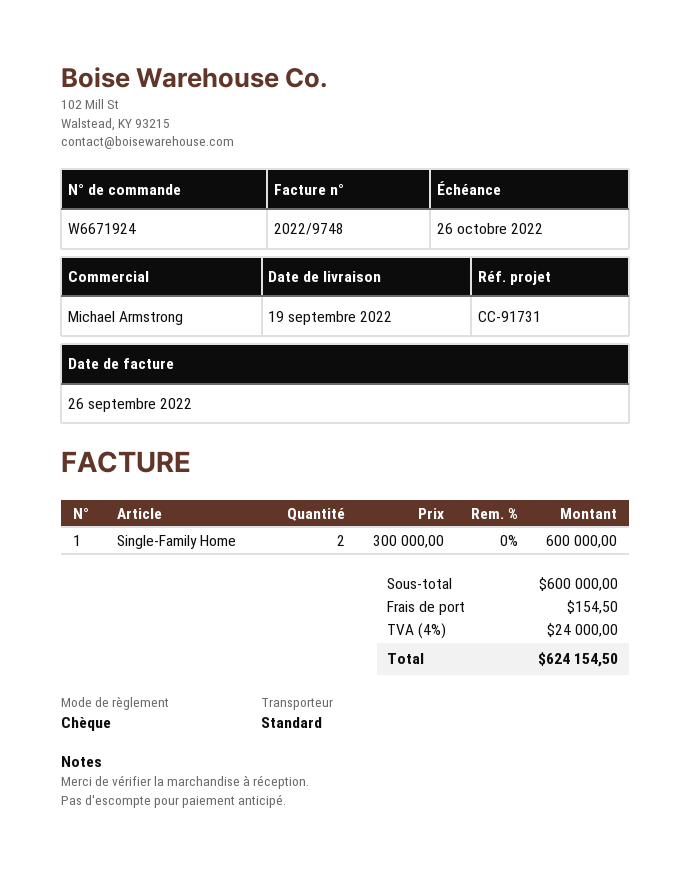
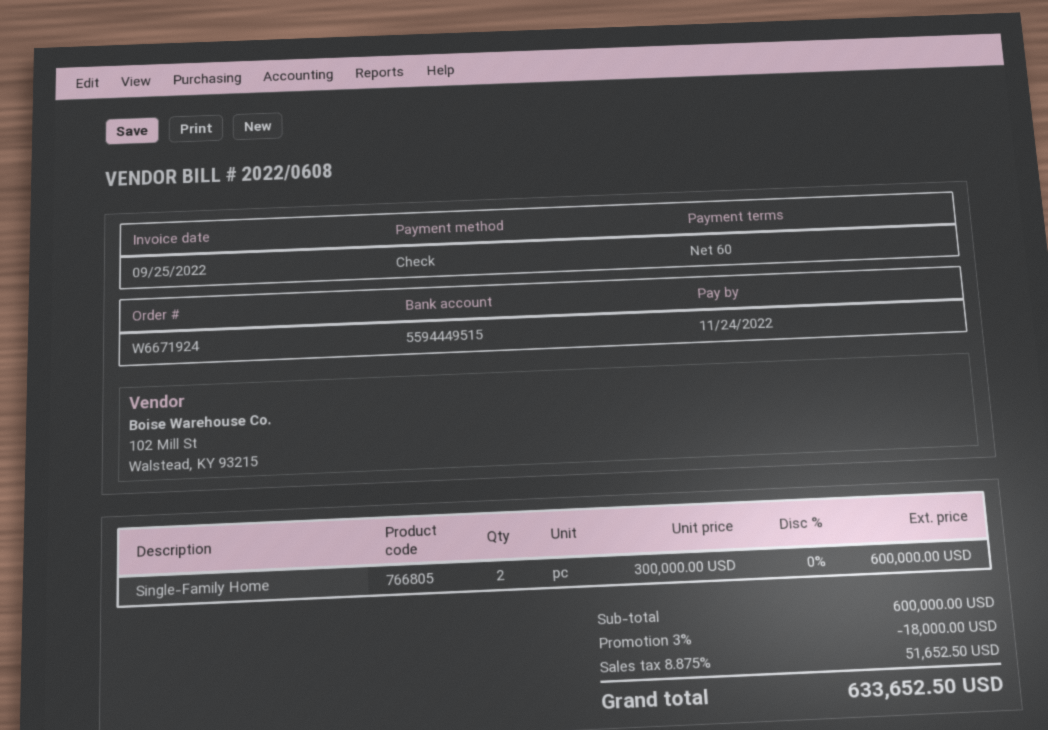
invoice number: 2022/9748 -> 2022/0608
invoice date: 2022-09-26 -> 2022-09-25
due date: 2022-10-26 -> 2022-11-24
discount: none -> 3% = 18000.00
shipping: 154.50 -> none
tax: 4% = 24000.00 -> 8.875% = 51652.50
total: 624154.50 -> 633652.50

